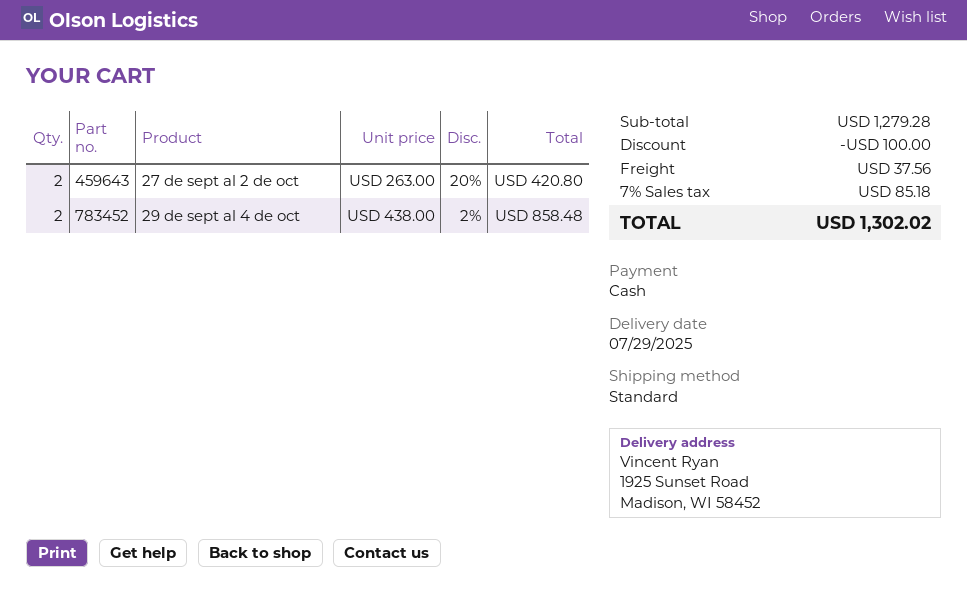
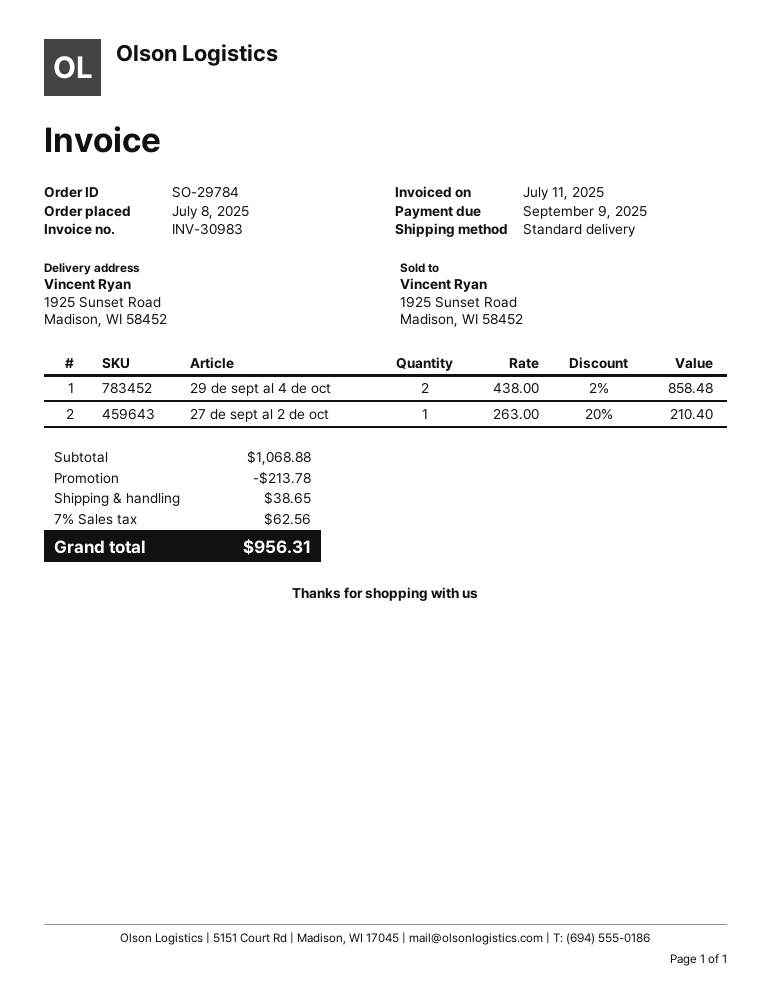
27 de sept al 2 de oct: 2 x 263.00 - 20% = 420.80 -> 1 x 263.00 - 20% = 210.40
subtotal: 1279.28 -> 1068.88
discount: 100.00 -> 213.78
shipping: 37.56 -> 38.65
tax: 7% = 85.18 -> 7% = 62.56
total: 1302.02 -> 956.31

